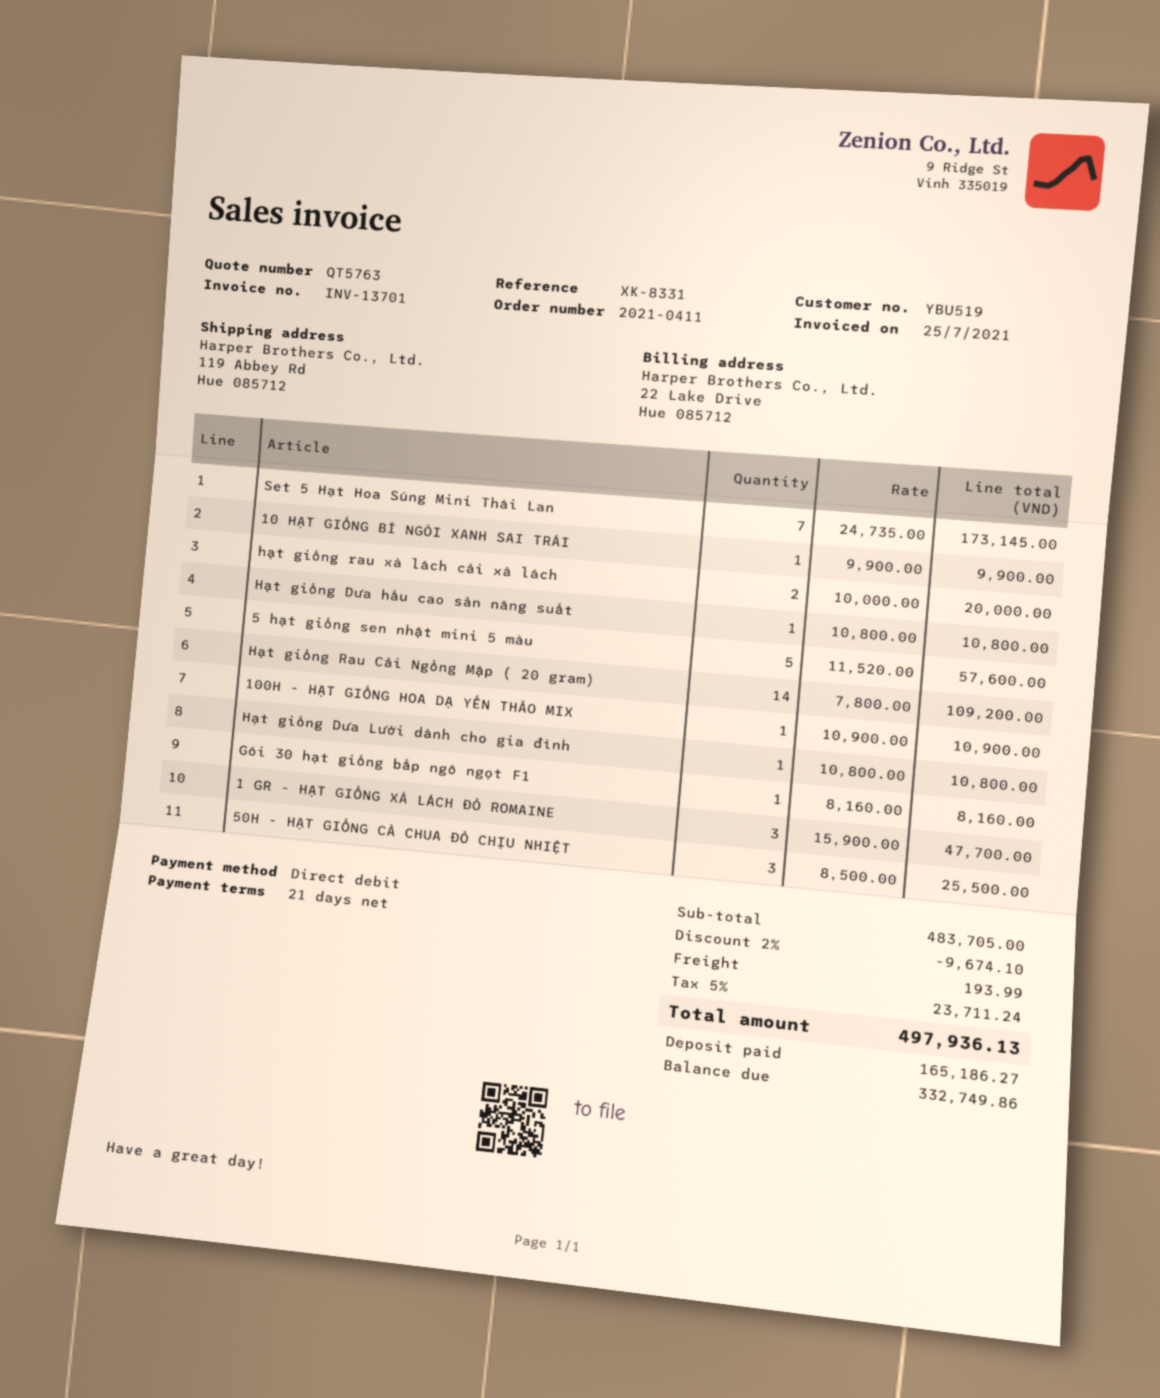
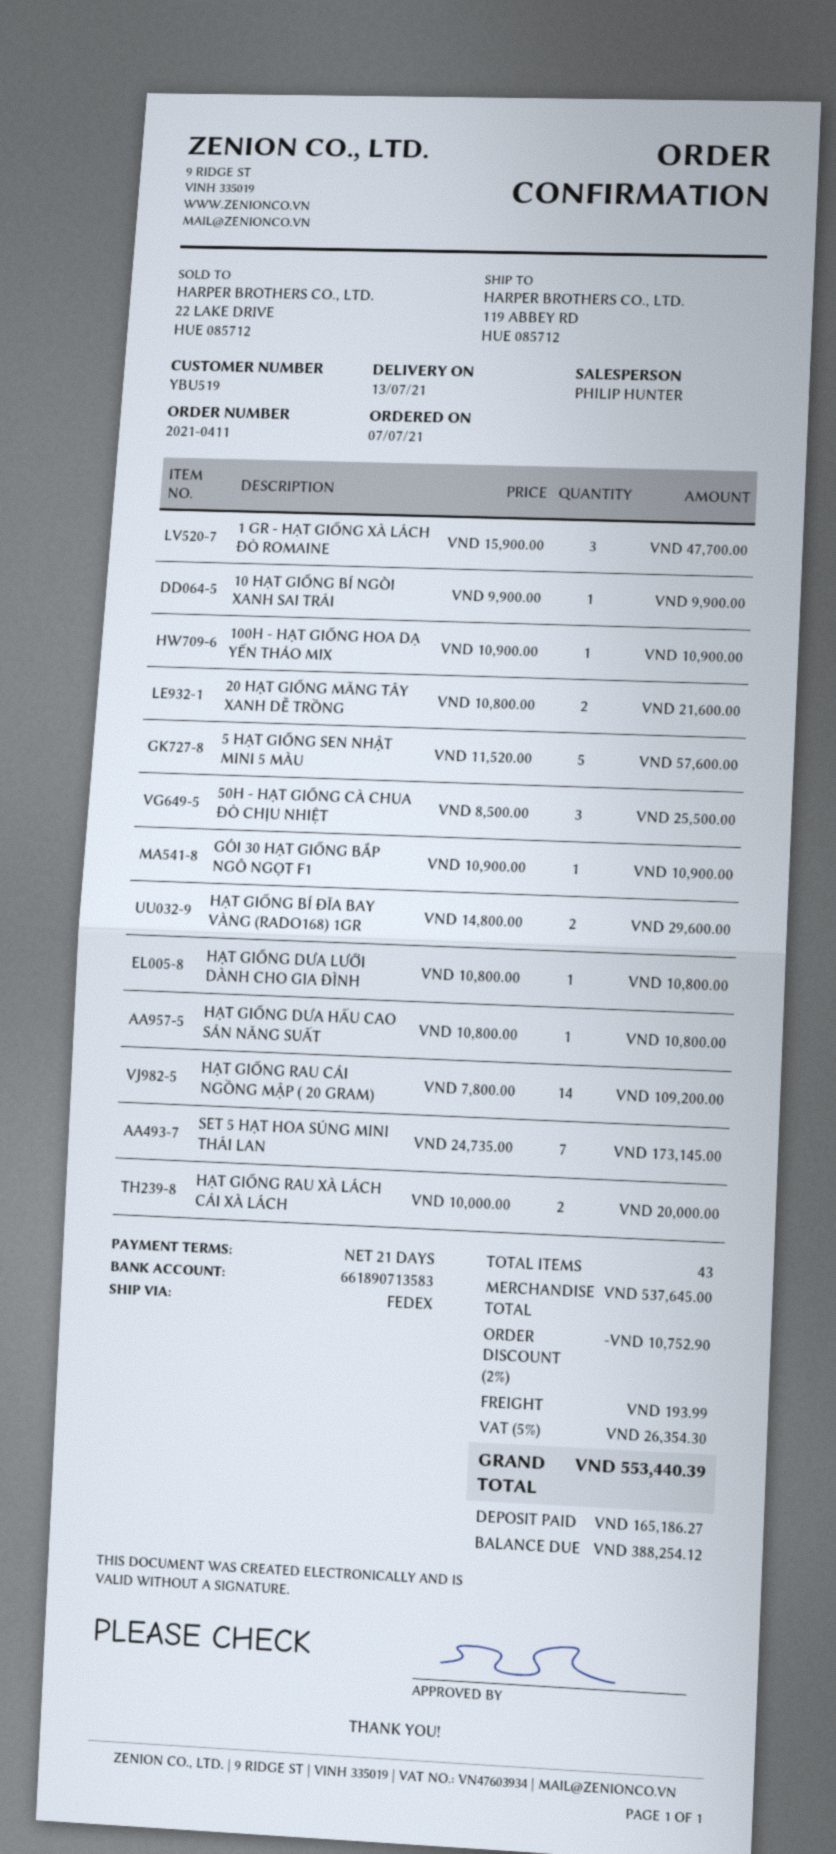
Gói 30 hạt giống bắp ngô ngọt F1: 1 x 8160.00 = 8160.00 -> 1 x 10900.00 = 10900.00
20 HẠT GIỐNG MĂNG TÂY XANH DỄ TRỒNG: none -> 2 x 10800.00 = 21600.00
HẠT GIỐNG BÍ ĐĨA BAY VÀNG (RADO168) 1GR: none -> 2 x 14800.00 = 29600.00
subtotal: 483705.00 -> 537645.00
discount: 2% = 9674.10 -> 2% = 10752.90
tax: 5% = 23711.24 -> 5% = 26354.30
total: 497936.13 -> 553440.39
balance: 332749.86 -> 388254.12

